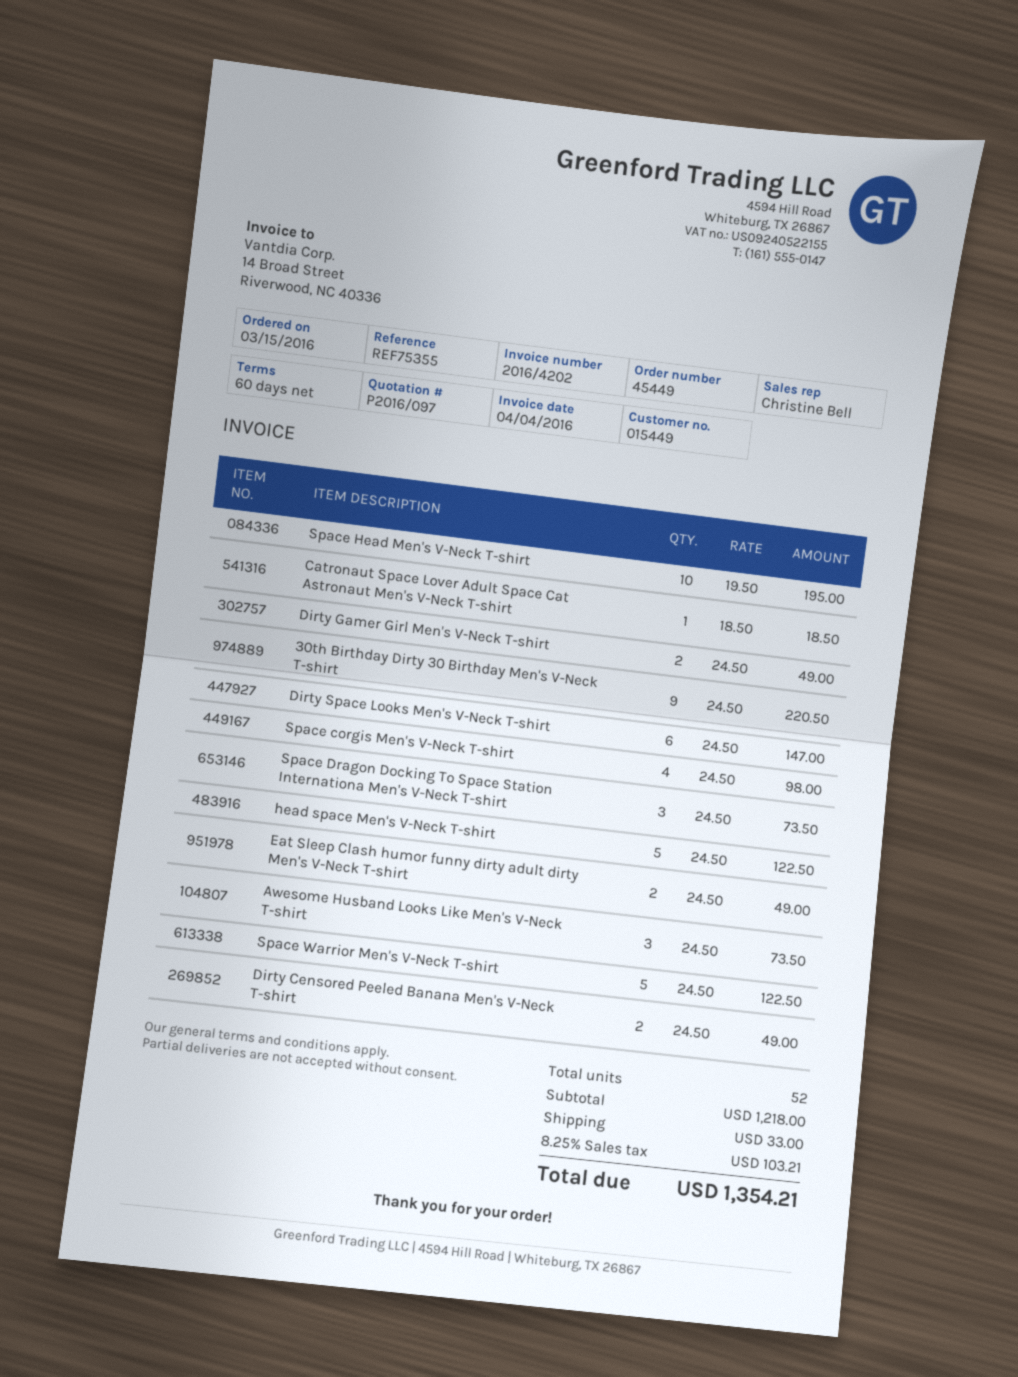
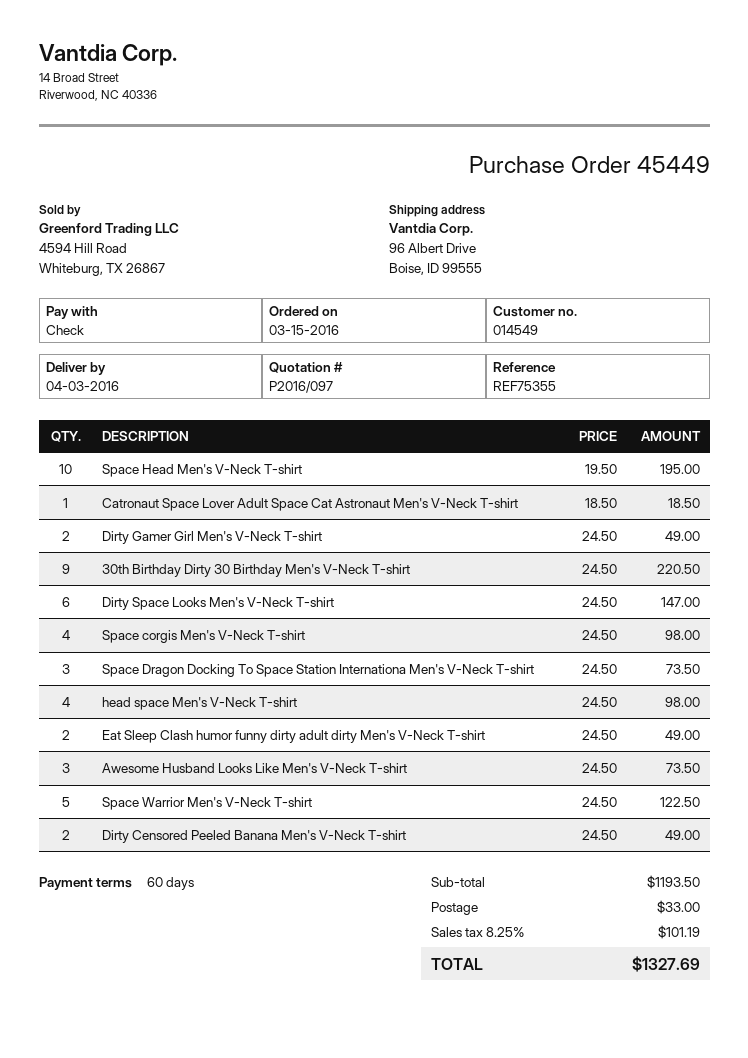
customer number: 015449 -> 014549
head space Men's V-Neck T-shirt: 5 x 24.50 = 122.50 -> 4 x 24.50 = 98.00
subtotal: 1218.00 -> 1193.50
tax: 8.25% = 103.21 -> 8.25% = 101.19
total: 1354.21 -> 1327.69

